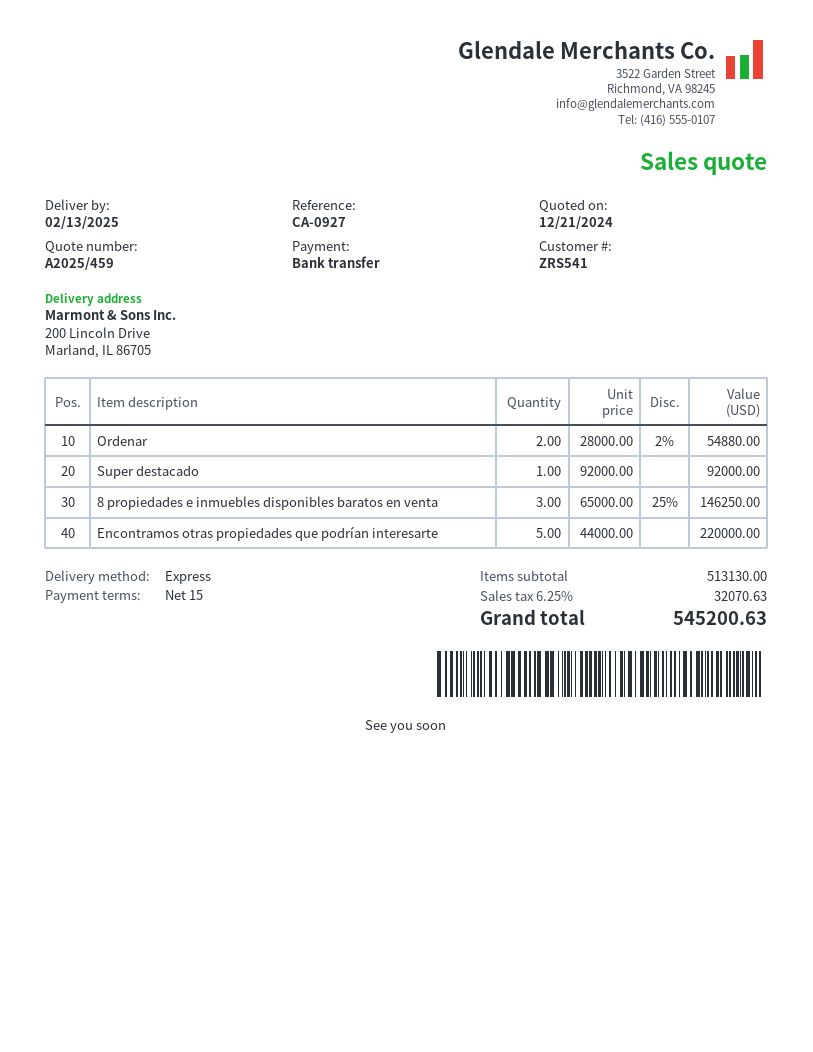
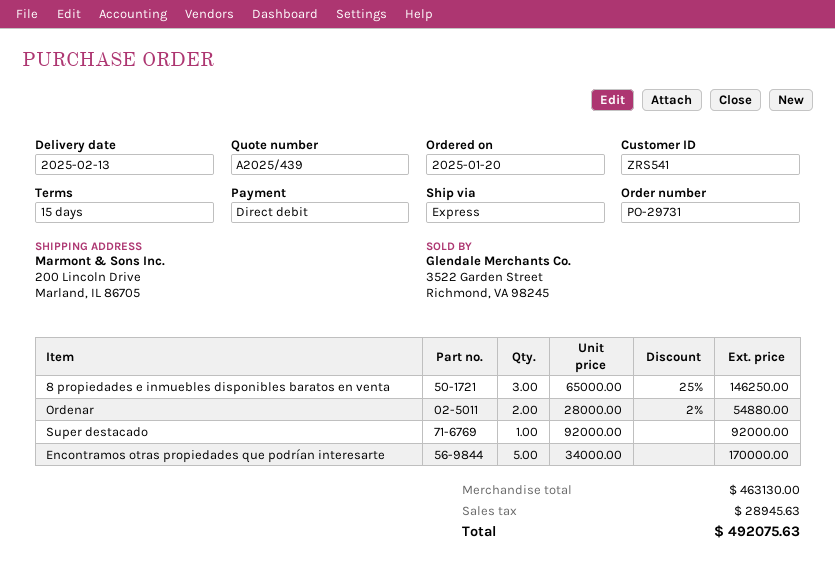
quote number: A2025/459 -> A2025/439
payment method: bank transfer -> direct debit
Encontramos otras propiedades que podrían interesarte: 5 x 44000.00 = 220000.00 -> 5 x 34000.00 = 170000.00
subtotal: 513130.00 -> 463130.00
tax: 32070.63 -> 28945.63
total: 545200.63 -> 492075.63

